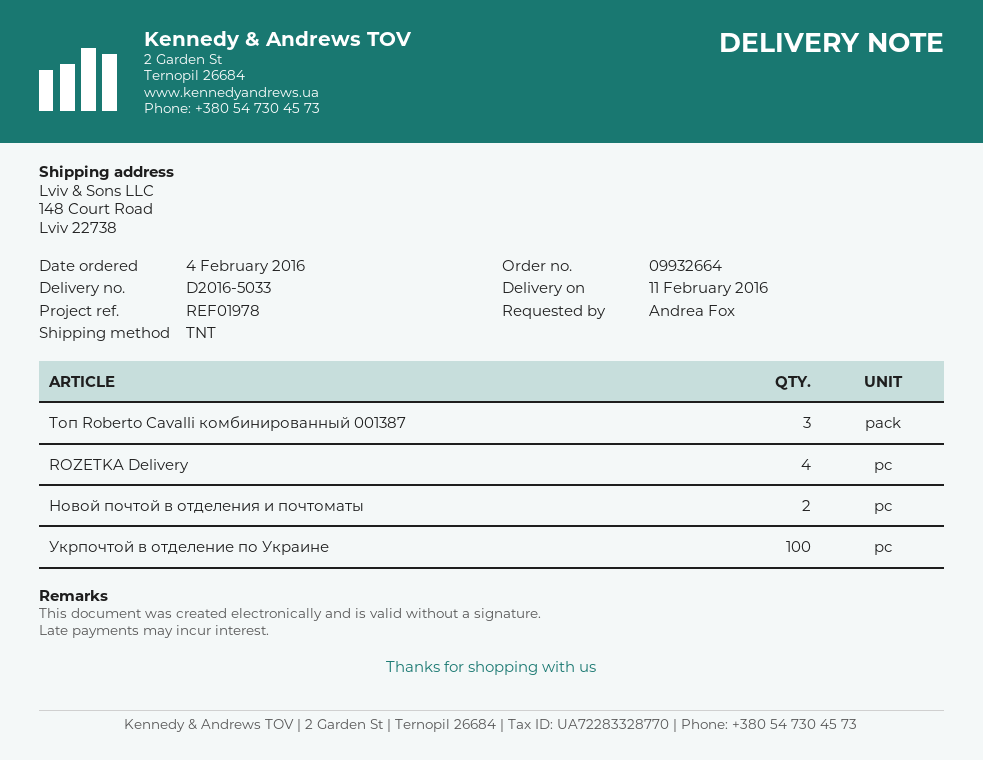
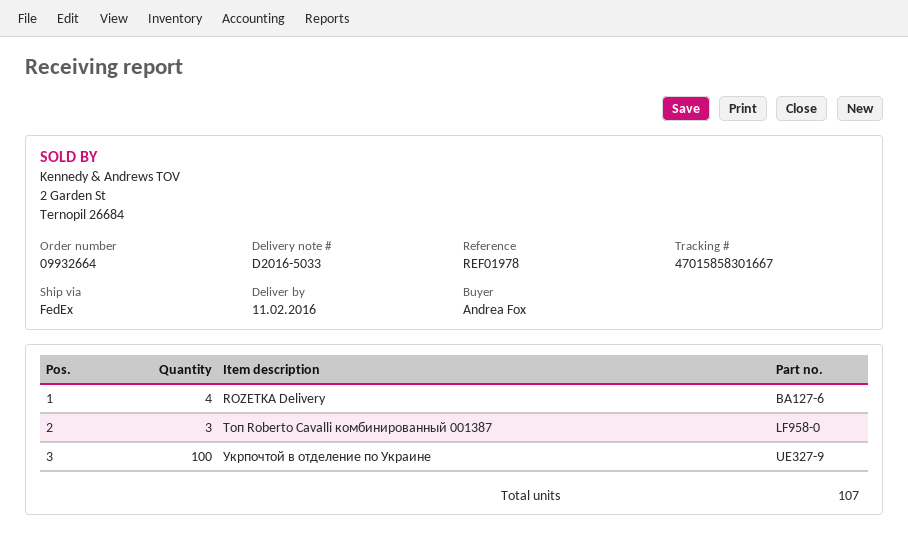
shipping method: TNT -> FedEx
Новой почтой в отделения и почтоматы: 2 -> none

